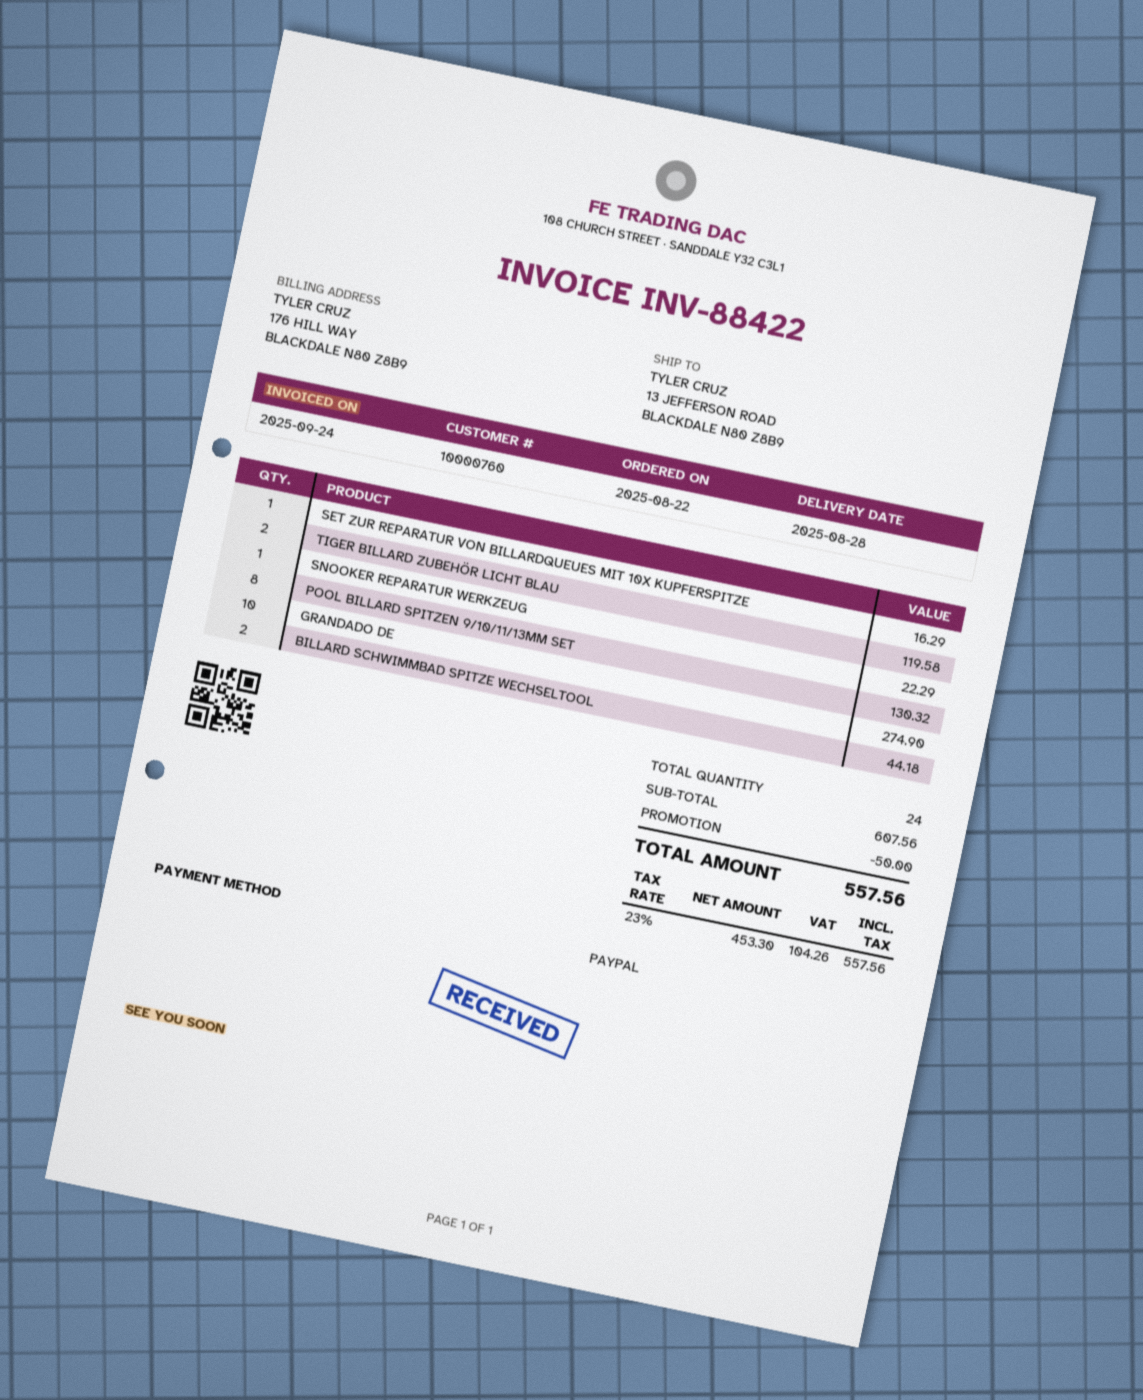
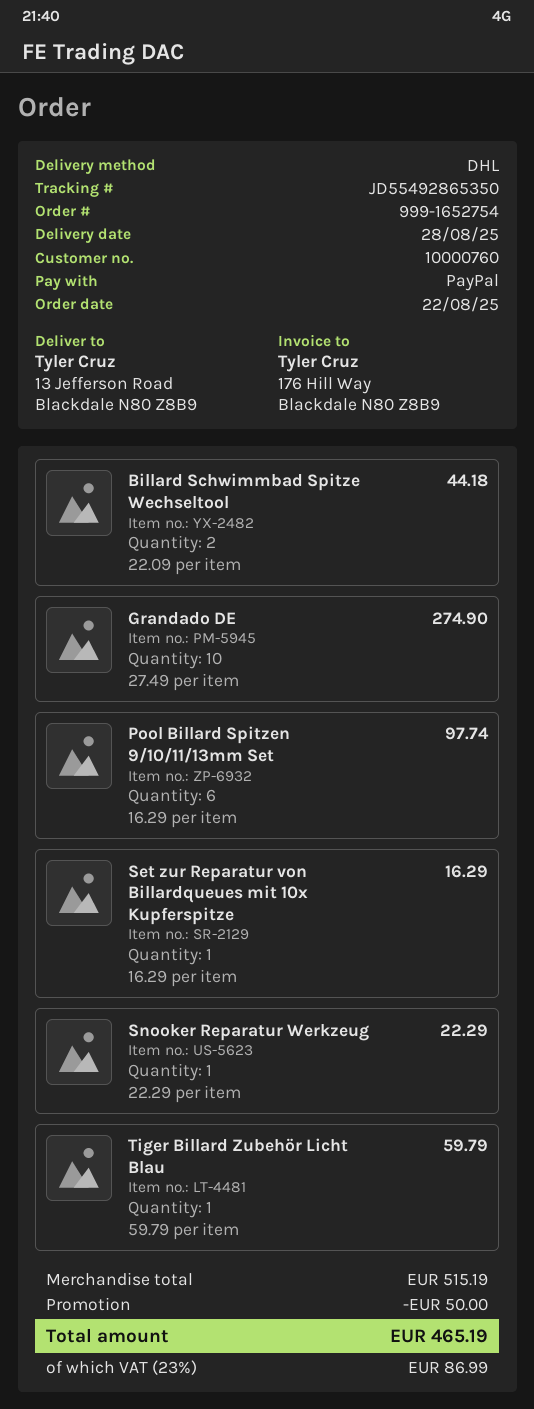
TIGER BILLARD ZUBEHÖR LICHT BLAU: 2 for 119.58 -> 1 for 59.79
POOL BILLARD SPITZEN 9/10/11/13MM SET: 8 for 130.32 -> 6 for 97.74
subtotal: 607.56 -> 515.19
tax: 23% = 104.26 -> 23% = 86.99
total: 557.56 -> 465.19

